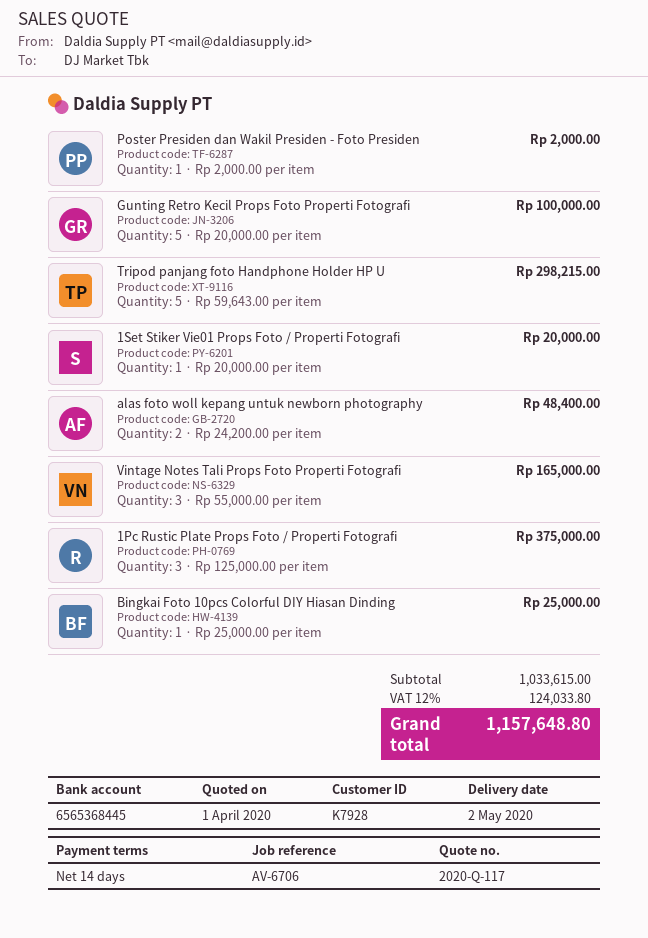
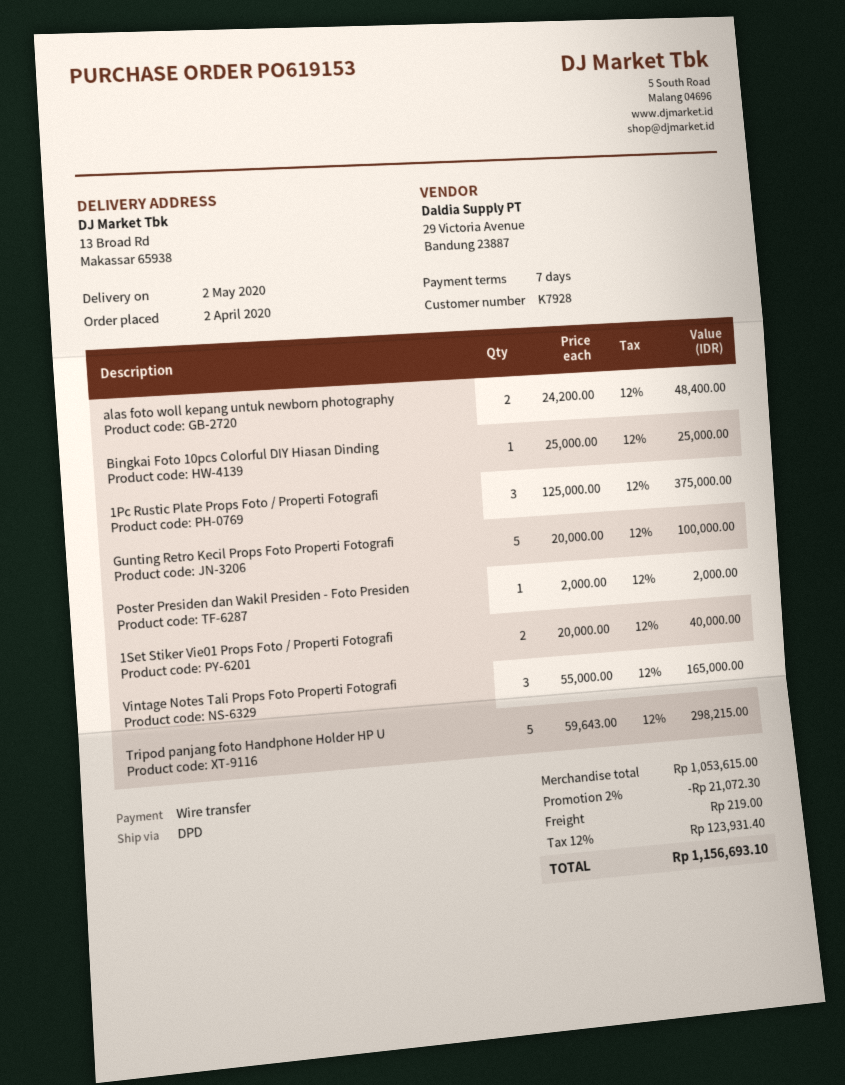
payment terms: 14 days -> 7 days
1Set Stiker Vie01 Props Foto / Properti Fotografi: 1 x 20000.00 = 20000.00 -> 2 x 20000.00 = 40000.00
subtotal: 1033615.00 -> 1053615.00
discount: none -> 2% = 21072.30
shipping: none -> 219.00
tax: 12% = 124033.80 -> 12% = 123931.40
total: 1157648.80 -> 1156693.10

